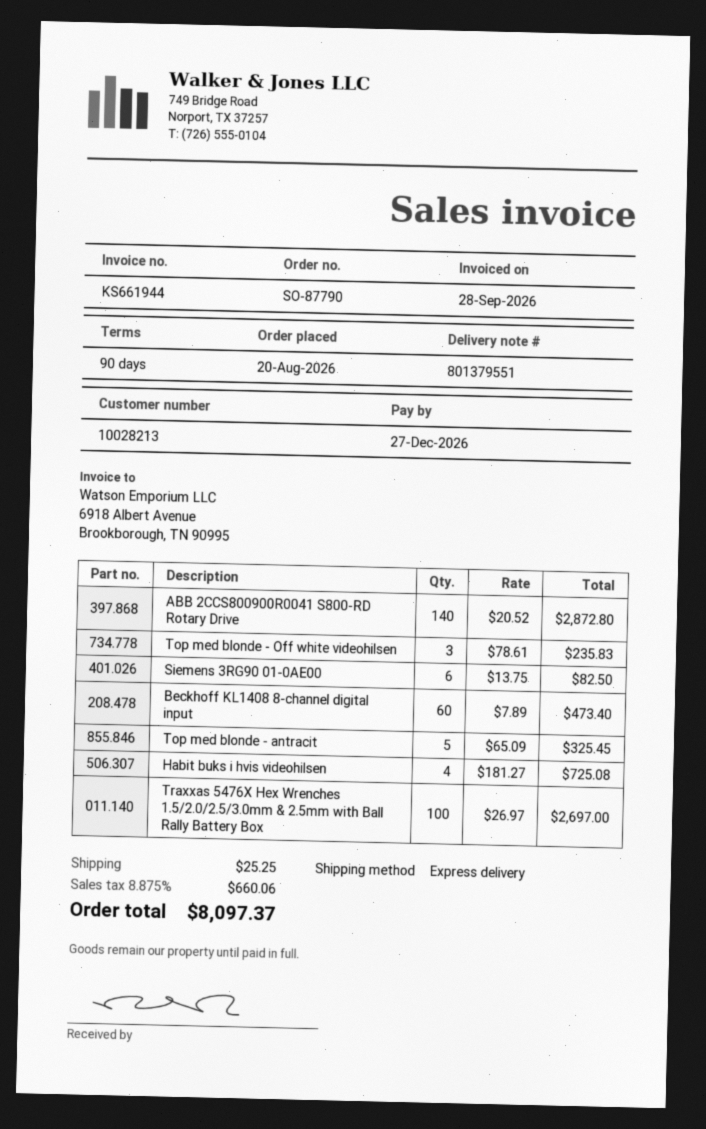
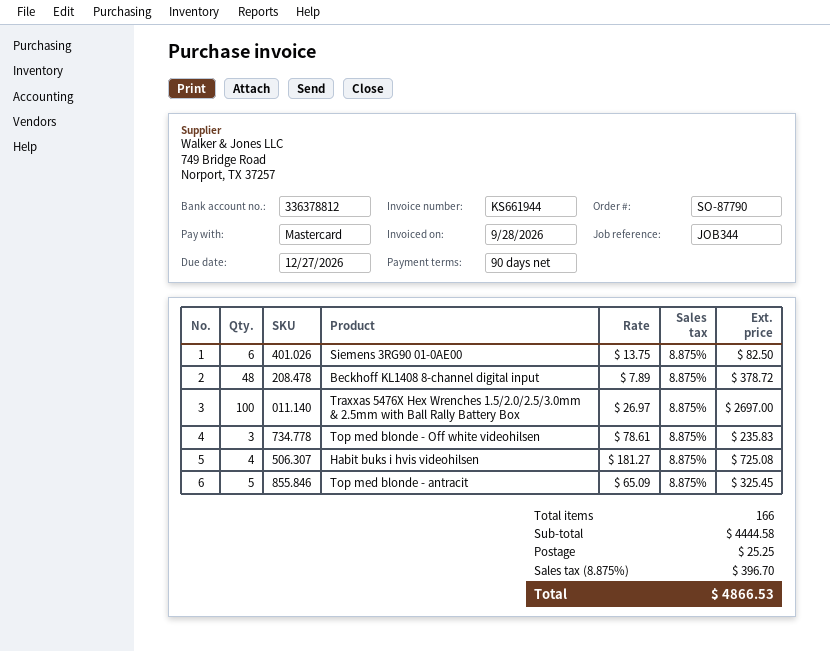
ABB 2CCS800900R0041 S800-RD Rotary Drive: 140 x 20.52 = 2872.80 -> none
Beckhoff KL1408 8-channel digital input: 60 x 7.89 = 473.40 -> 48 x 7.89 = 378.72
tax: 8.875% = 660.06 -> 8.875% = 396.70
total: 8097.37 -> 4866.53

